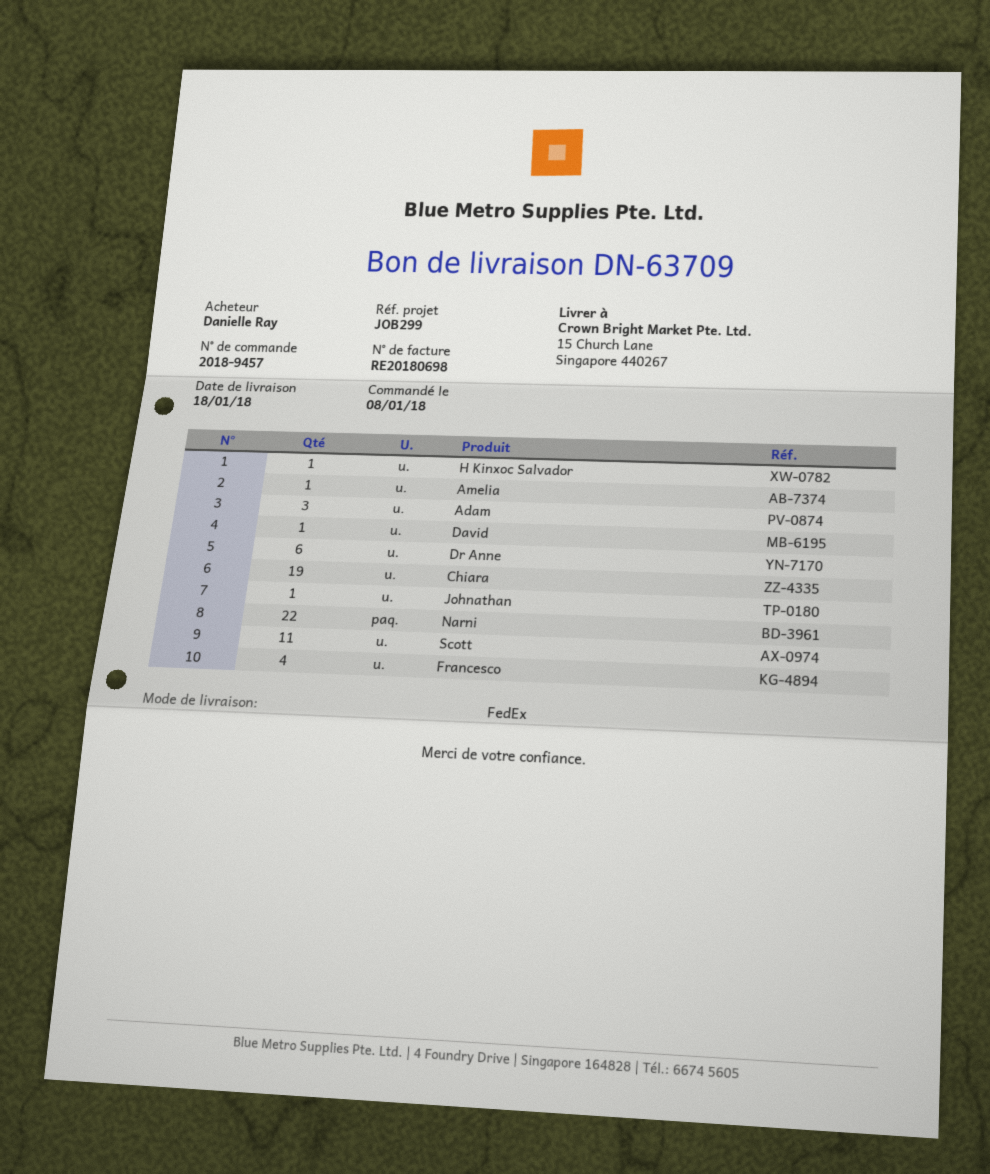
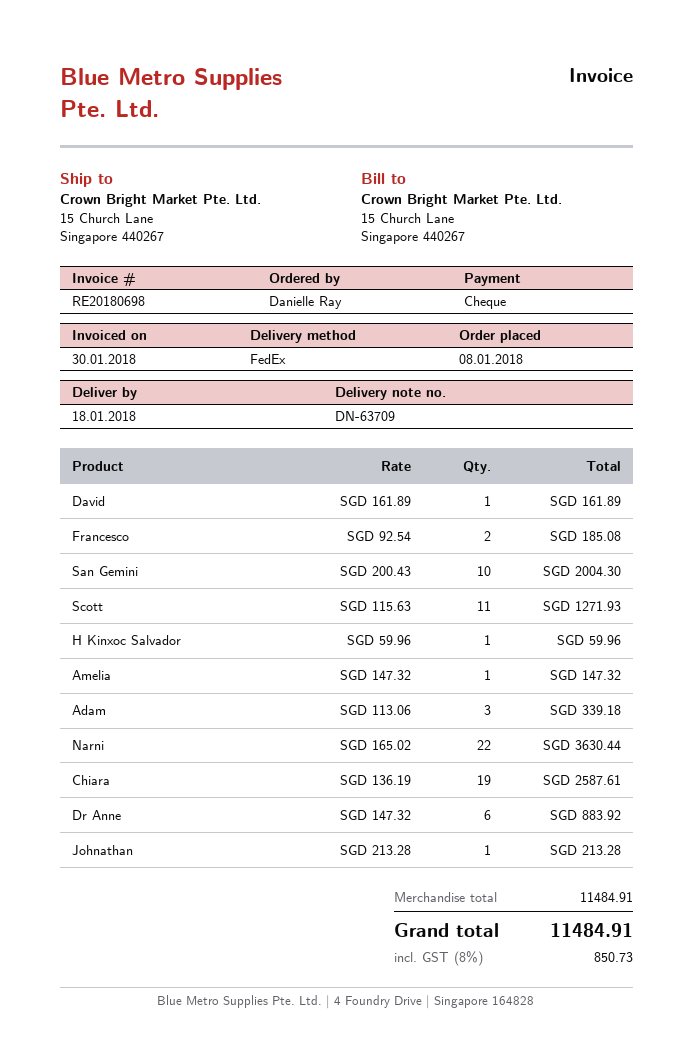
Francesco: 4 -> 2
San Gemini: none -> 10

